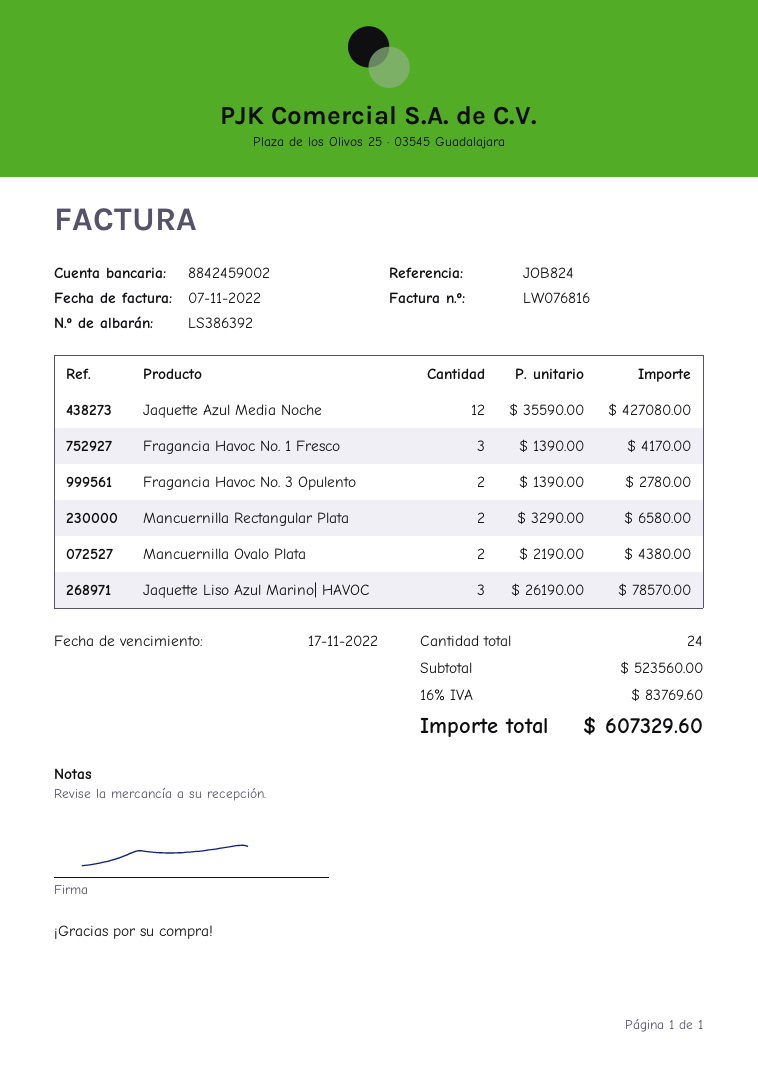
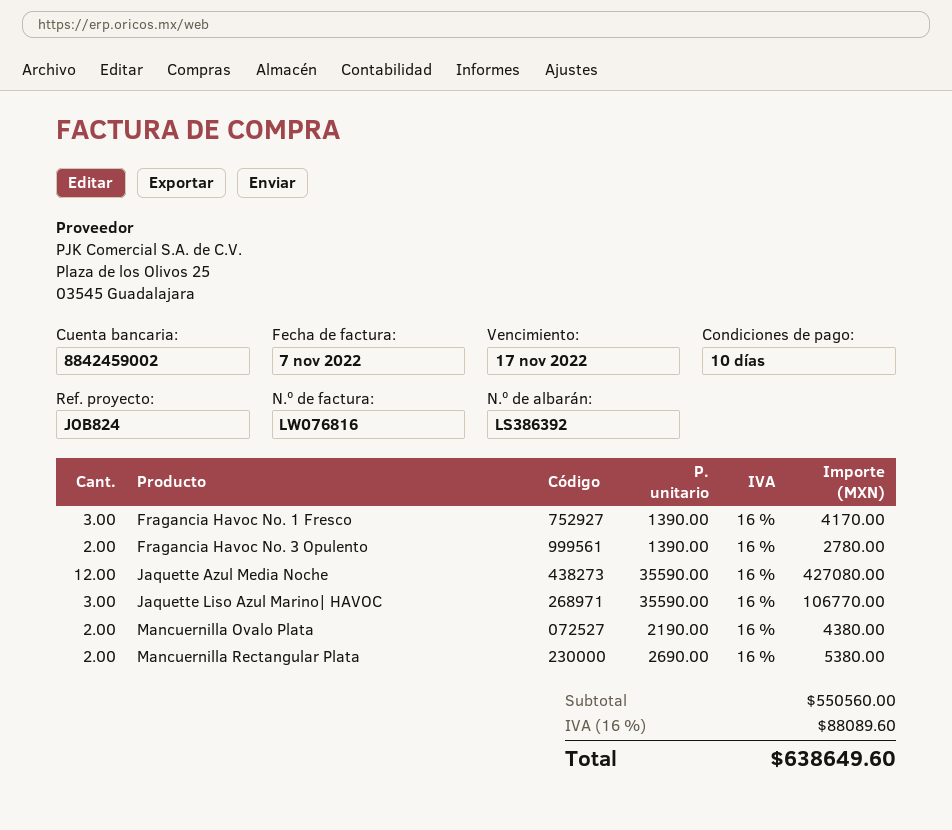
Mancuernilla Rectangular Plata: 2 x 3290.00 = 6580.00 -> 2 x 2690.00 = 5380.00
Jaquette Liso Azul Marino| HAVOC: 3 x 26190.00 = 78570.00 -> 3 x 35590.00 = 106770.00
subtotal: 523560.00 -> 550560.00
tax: 16% = 83769.60 -> 16% = 88089.60
total: 607329.60 -> 638649.60

